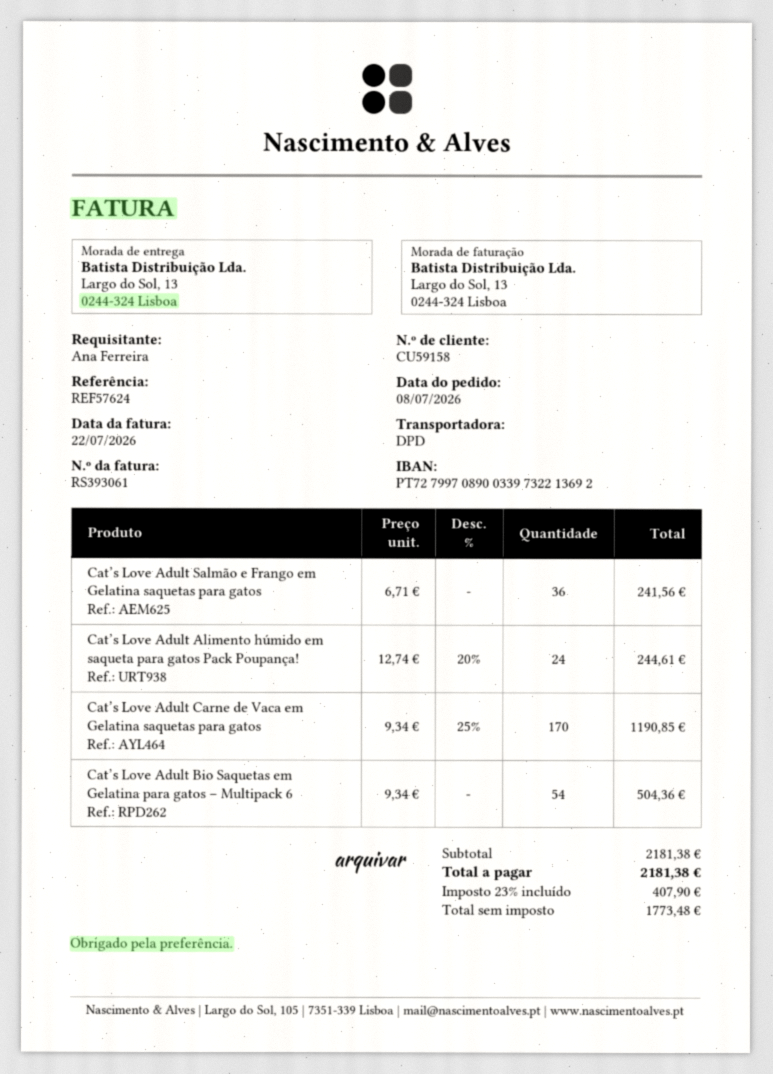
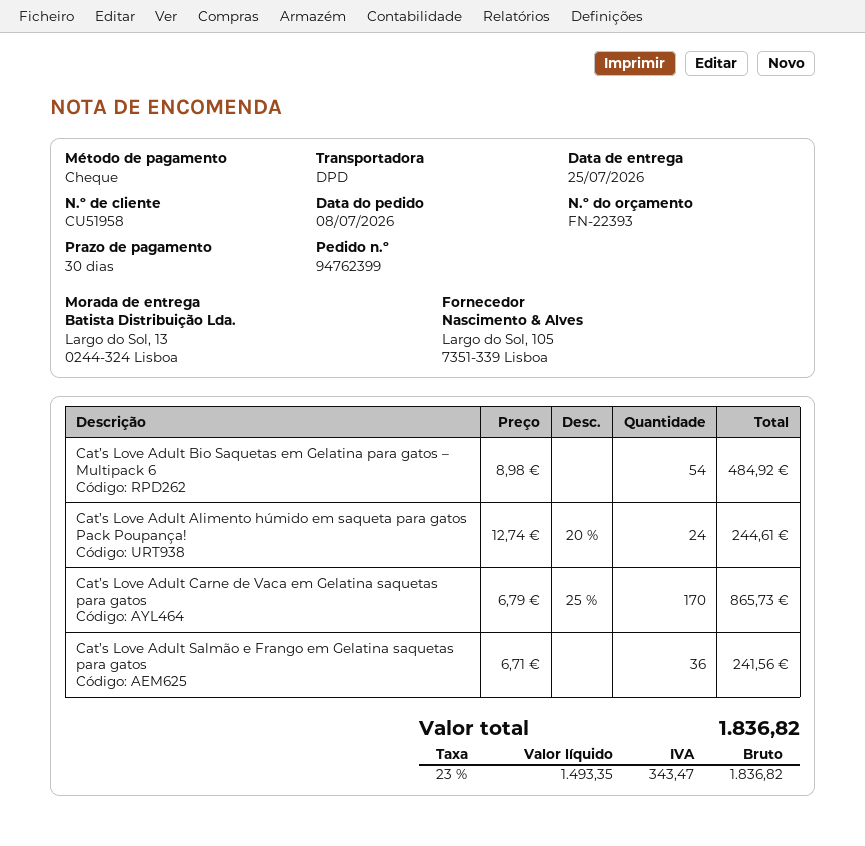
customer number: CU59158 -> CU51958
Cat’s Love Adult Carne de Vaca em Gelatina saquetas para gatos: 170 x 9.34 - 25% = 1190.85 -> 170 x 6.79 - 25% = 865.73
Cat’s Love Adult Bio Saquetas em Gelatina para gatos – Multipack 6: 54 x 9.34 = 504.36 -> 54 x 8.98 = 484.92
net: 1773.48 -> 1493.35
tax: 23% = 407.90 -> 23% = 343.47
total: 2181.38 -> 1836.82

